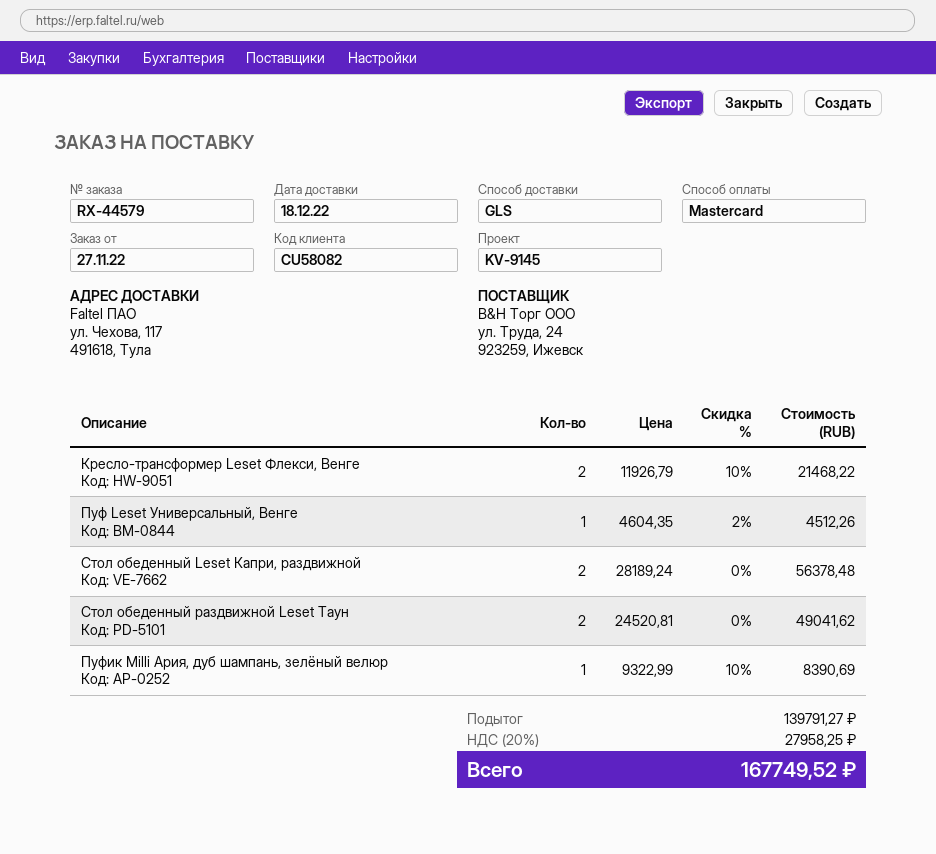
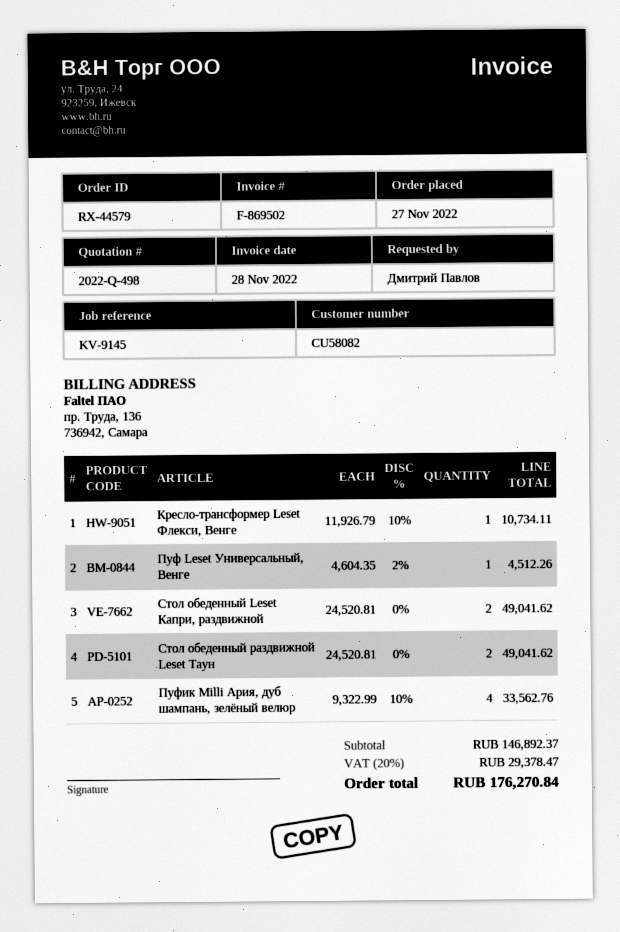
Кресло-трансформер Leset Флекси, Венге: 2 x 11926.79 - 10% = 21468.22 -> 1 x 11926.79 - 10% = 10734.11
Стол обеденный Leset Капри, раздвижной: 2 x 28189.24 = 56378.48 -> 2 x 24520.81 = 49041.62
Пуфик Milli Ария, дуб шампань, зелёный велюр: 1 x 9322.99 - 10% = 8390.69 -> 4 x 9322.99 - 10% = 33562.76
subtotal: 139791.27 -> 146892.37
tax: 20% = 27958.25 -> 20% = 29378.47
total: 167749.52 -> 176270.84

